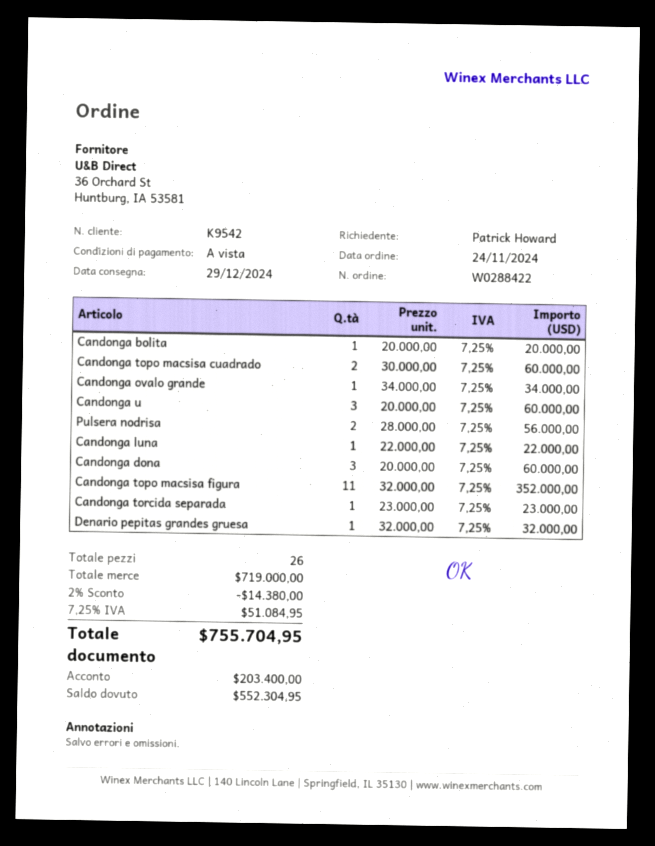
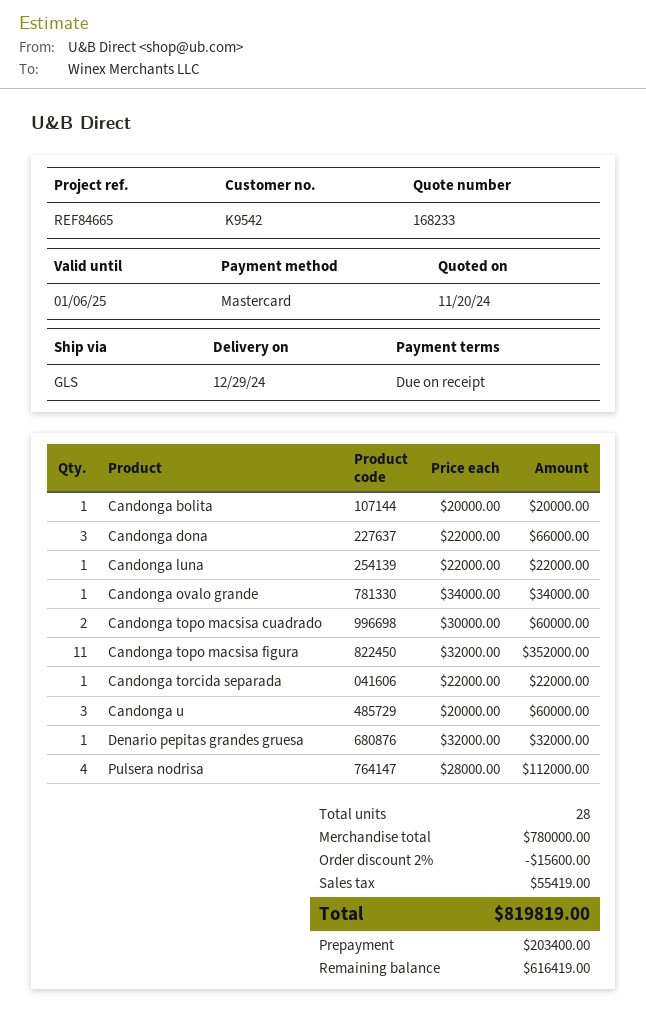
Pulsera nodrisa: 2 x 28000.00 = 56000.00 -> 4 x 28000.00 = 112000.00
Candonga dona: 3 x 20000.00 = 60000.00 -> 3 x 22000.00 = 66000.00
Candonga torcida separada: 1 x 23000.00 = 23000.00 -> 1 x 22000.00 = 22000.00
total quantity: 26 -> 28
subtotal: 719000.00 -> 780000.00
discount: 2% = 14380.00 -> 2% = 15600.00
tax: 51084.95 -> 55419.00
total: 755704.95 -> 819819.00
balance: 552304.95 -> 616419.00

